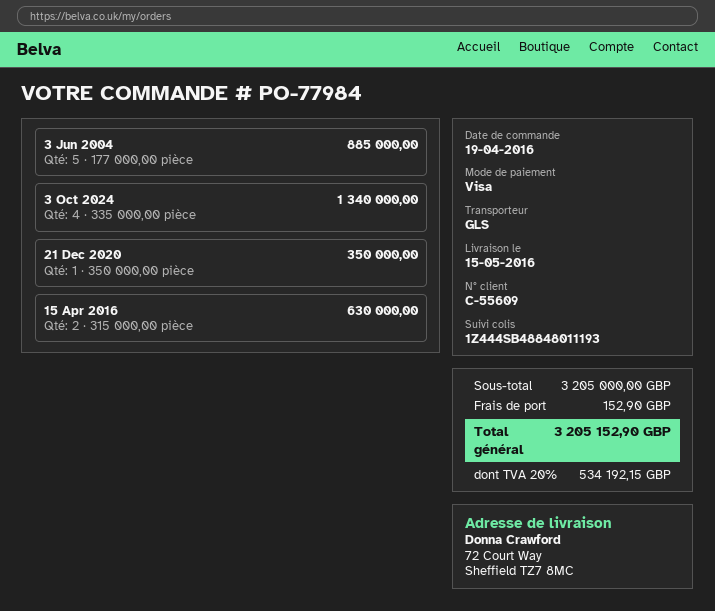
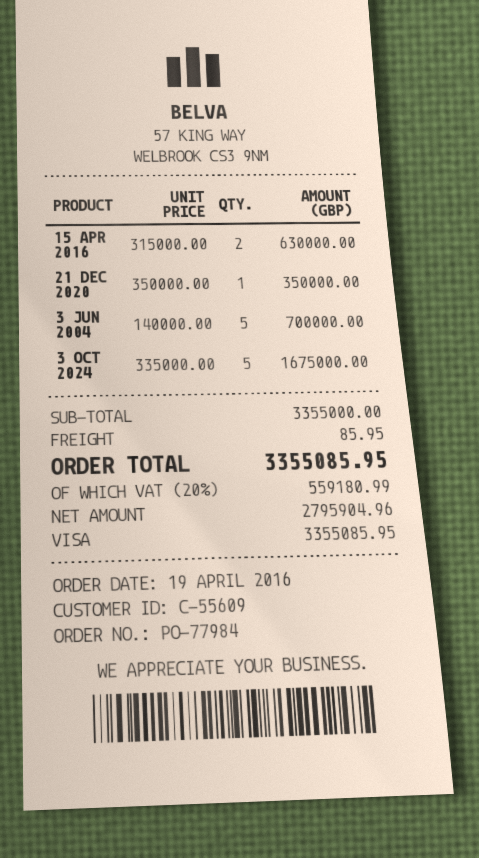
3 Jun 2004: 5 x 177000.00 = 885000.00 -> 5 x 140000.00 = 700000.00
3 Oct 2024: 4 x 335000.00 = 1340000.00 -> 5 x 335000.00 = 1675000.00
subtotal: 3205000.00 -> 3355000.00
shipping: 152.90 -> 85.95
tax: 20% = 534192.15 -> 20% = 559180.99
total: 3205152.90 -> 3355085.95

